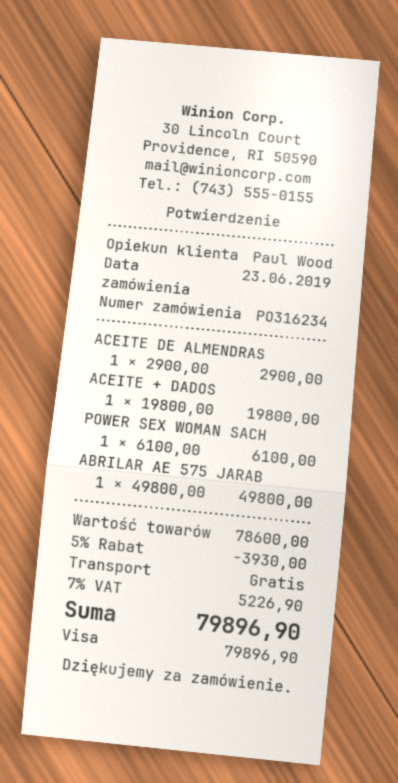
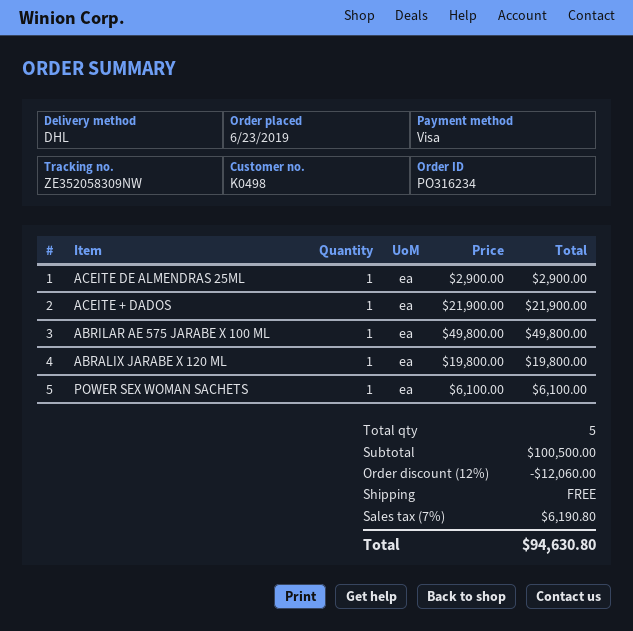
ACEITE + DADOS: 1 x 19800.00 = 19800.00 -> 1 x 21900.00 = 21900.00
ABRALIX JARABE X 120 ML: none -> 1 x 19800.00 = 19800.00
subtotal: 78600.00 -> 100500.00
discount: 5% = 3930.00 -> 12% = 12060.00
tax: 7% = 5226.90 -> 7% = 6190.80
total: 79896.90 -> 94630.80

